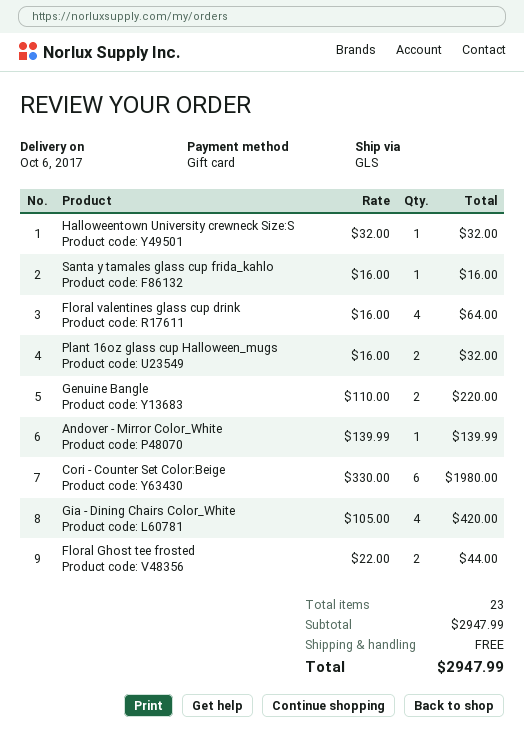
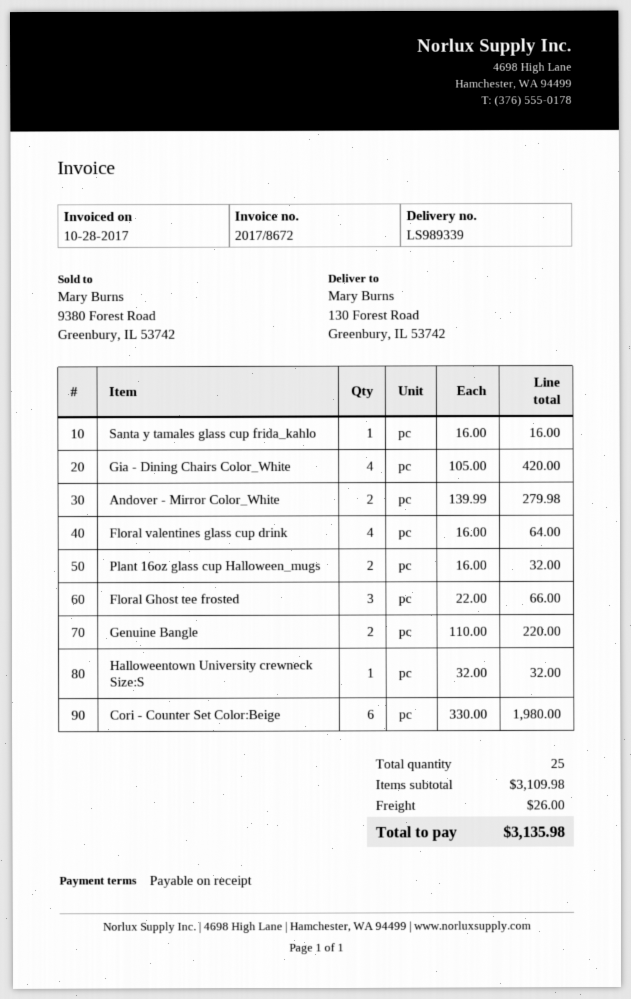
Andover - Mirror Color_White: 1 x 139.99 = 139.99 -> 2 x 139.99 = 279.98
Floral Ghost tee frosted: 2 x 22.00 = 44.00 -> 3 x 22.00 = 66.00
total quantity: 23 -> 25
subtotal: 2947.99 -> 3109.98
shipping: 0.00 -> 26.00
total: 2947.99 -> 3135.98

